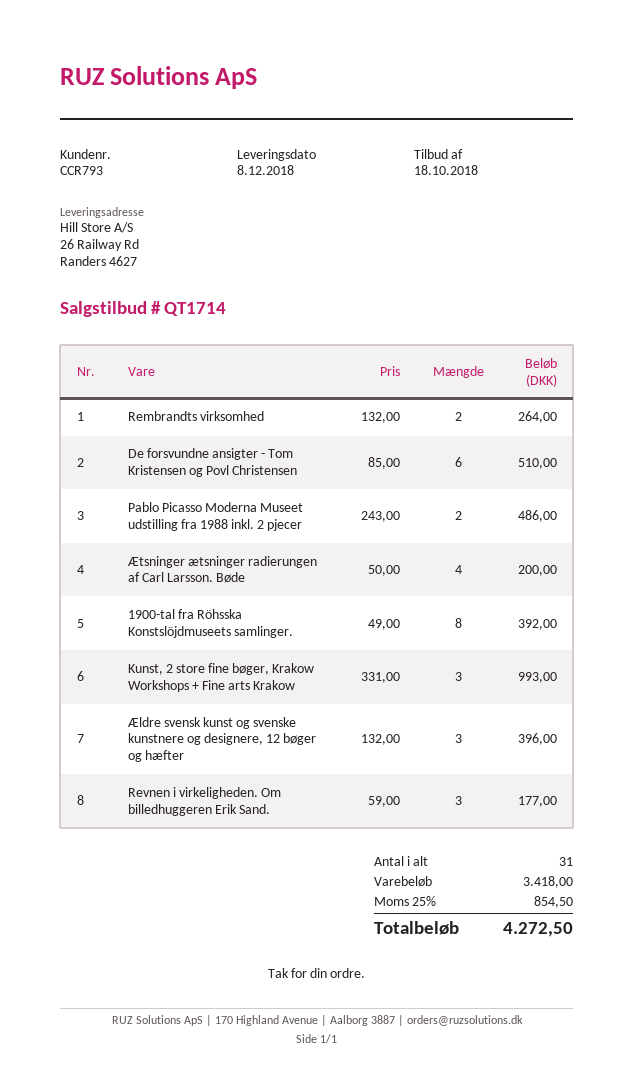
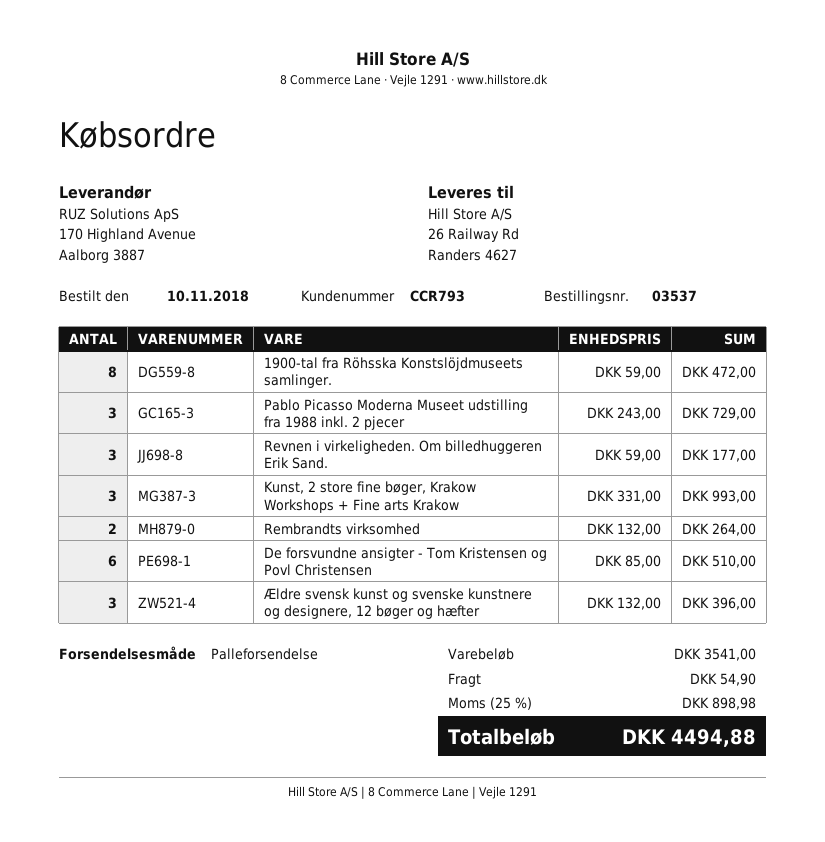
Pablo Picasso Moderna Museet udstilling fra 1988 inkl. 2 pjecer: 2 x 243.00 = 486.00 -> 3 x 243.00 = 729.00
Ætsninger ætsninger radierungen af Carl Larsson. Bøde: 4 x 50.00 = 200.00 -> none
1900-tal fra Röhsska Konstslöjdmuseets samlinger.: 8 x 49.00 = 392.00 -> 8 x 59.00 = 472.00
subtotal: 3418.00 -> 3541.00
shipping: none -> 54.90
tax: 25% = 854.50 -> 25% = 898.98
total: 4272.50 -> 4494.88

